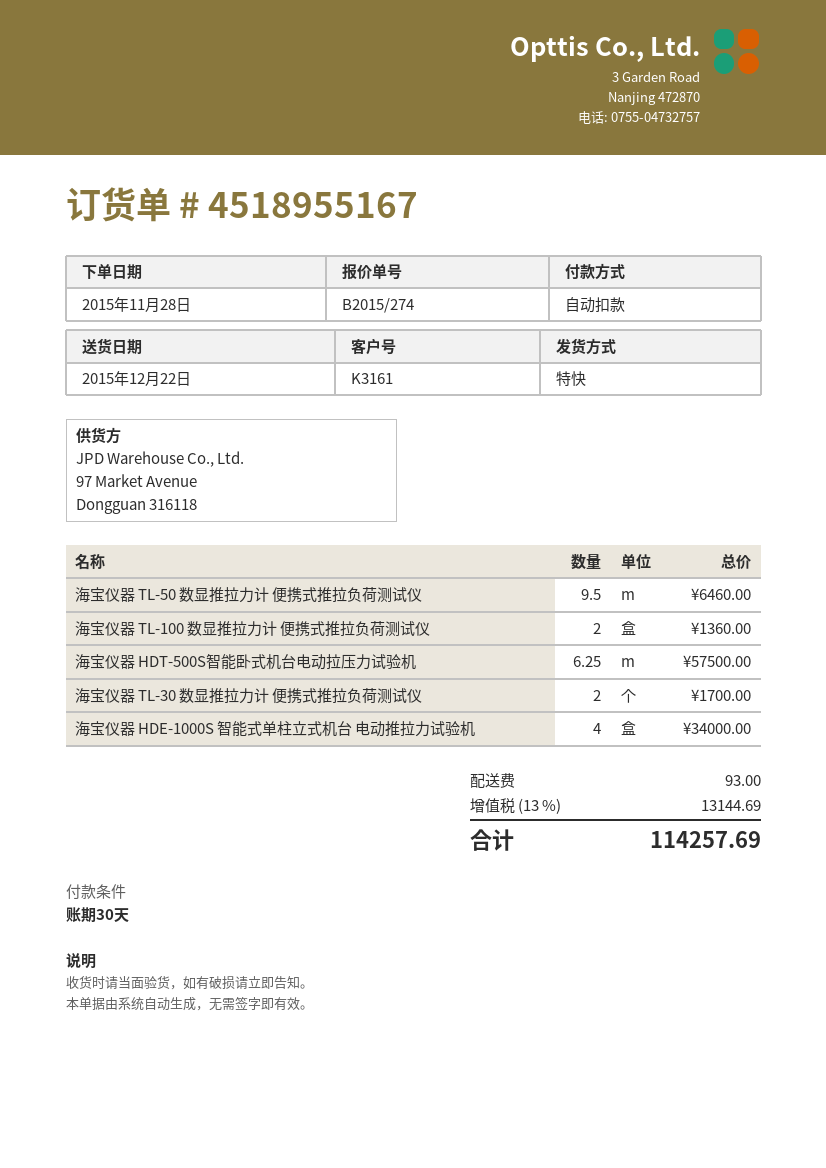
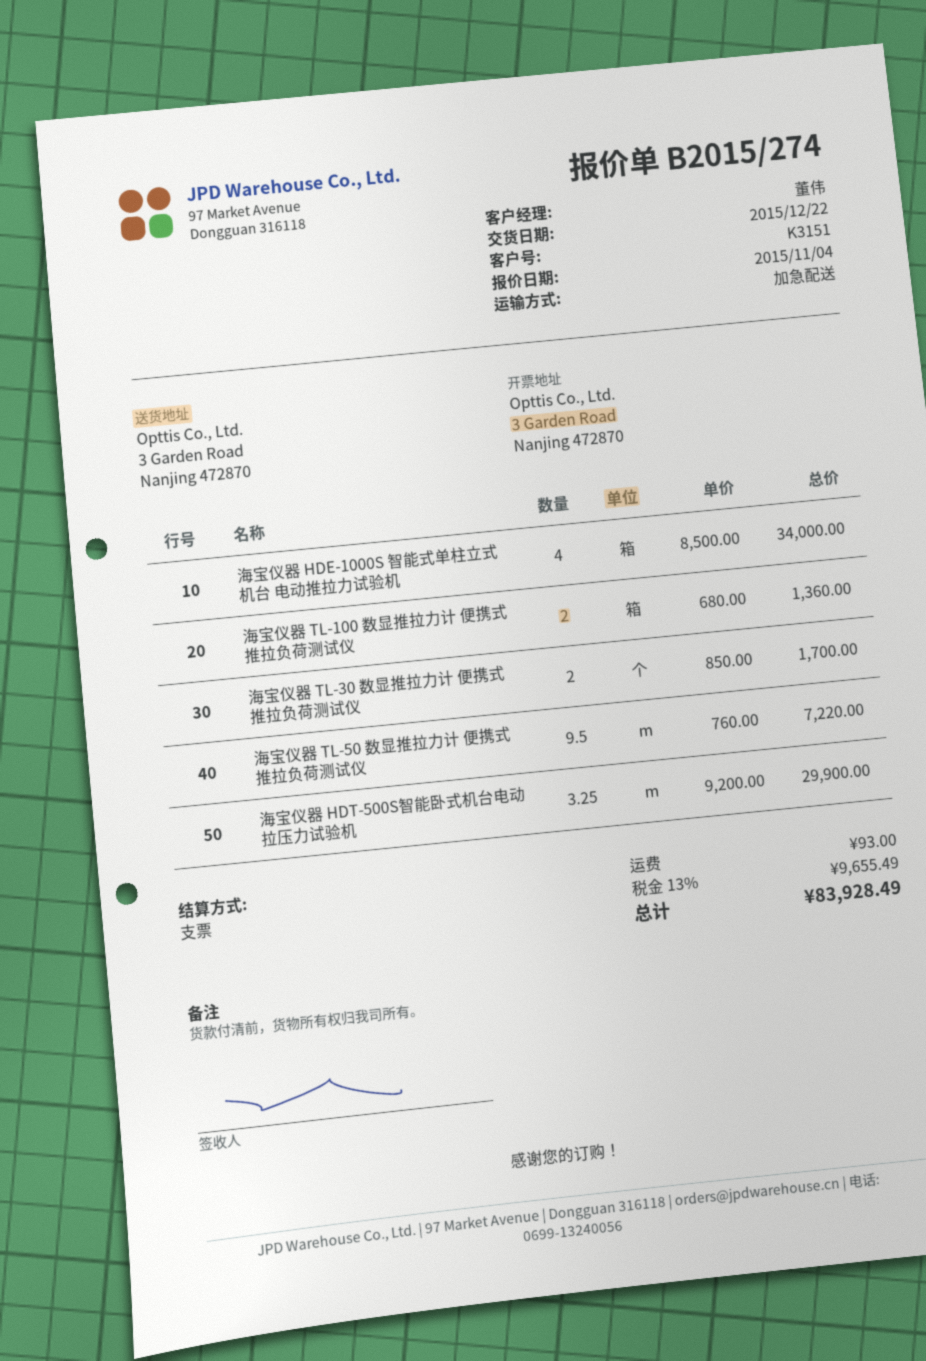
customer number: K3161 -> K3151
payment method: direct debit -> cheque
海宝仪器 TL-50 数显推拉力计 便携式推拉负荷测试仪: 9.5 for 6460.00 -> 9.5 for 7220.00
海宝仪器 HDT-500S智能卧式机台电动拉压力试验机: 6.25 for 57500.00 -> 3.25 for 29900.00
tax: 13% = 13144.69 -> 13% = 9655.49
total: 114257.69 -> 83928.49

